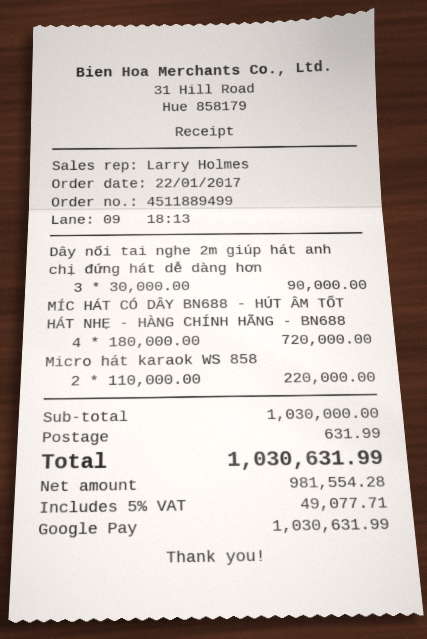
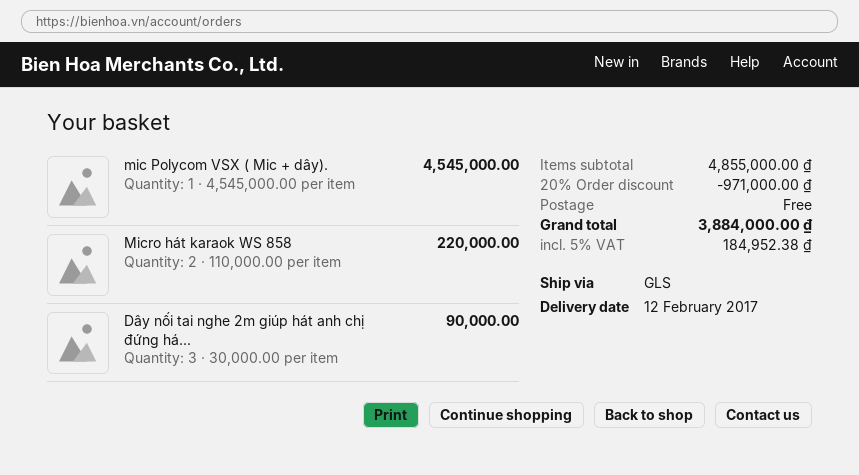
MÍC HÁT CÓ DÂY BN688 - HÚT ÂM TỐT HÁT NHẸ - HÀNG CHÍNH HÃNG - BN688: 4 x 180000.00 = 720000.00 -> none
mic Polycom VSX ( Mic + dây).: none -> 1 x 4545000.00 = 4545000.00
subtotal: 1030000.00 -> 4855000.00
discount: none -> 20% = 971000.00
shipping: 631.99 -> 0.00
tax: 5% = 49077.71 -> 5% = 184952.38
total: 1030631.99 -> 3884000.00

